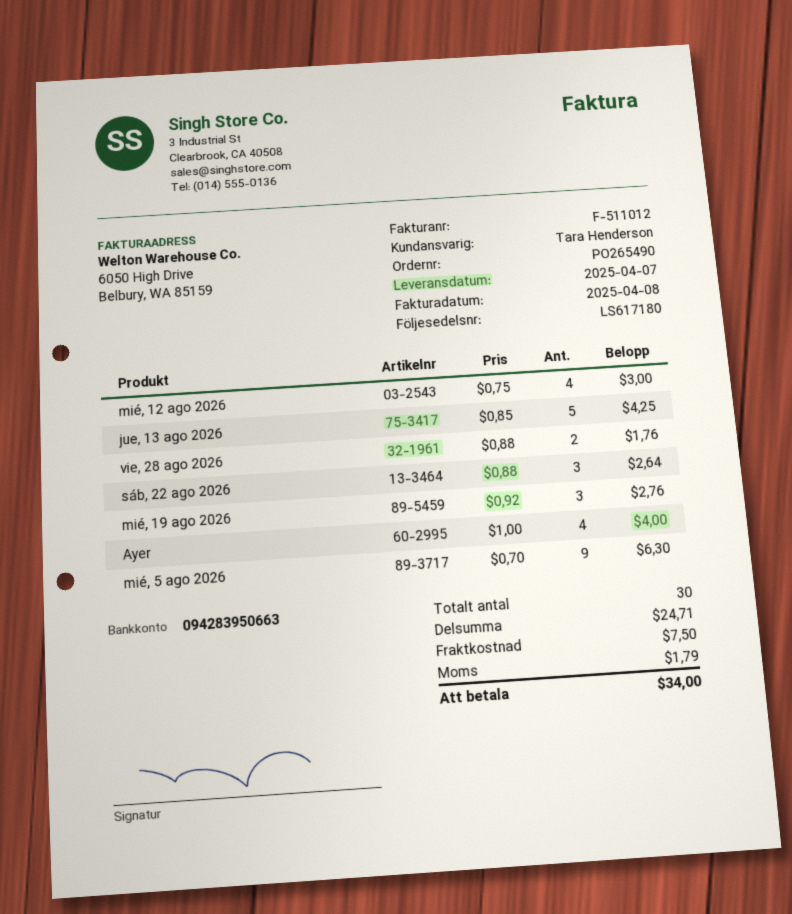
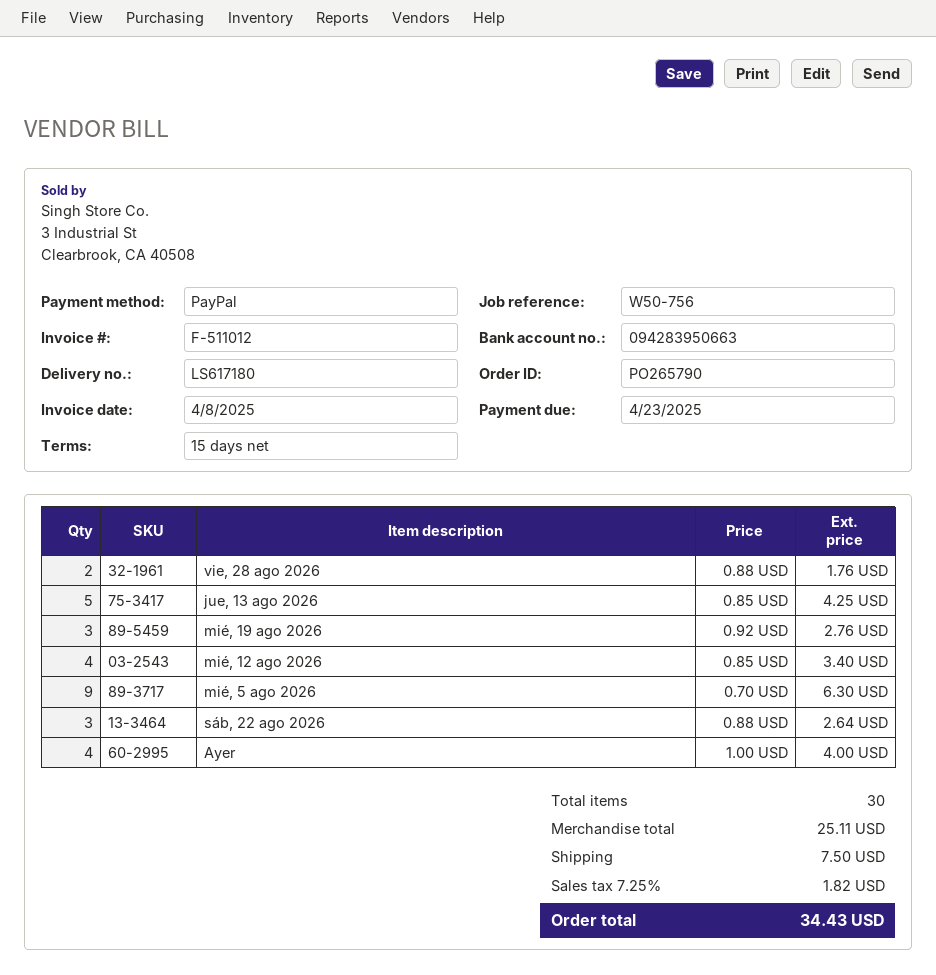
order number: PO265490 -> PO265790
mié, 12 ago 2026: 4 x 0.75 = 3.00 -> 4 x 0.85 = 3.40
subtotal: 24.71 -> 25.11
tax: 1.79 -> 1.82
total: 34.00 -> 34.43

